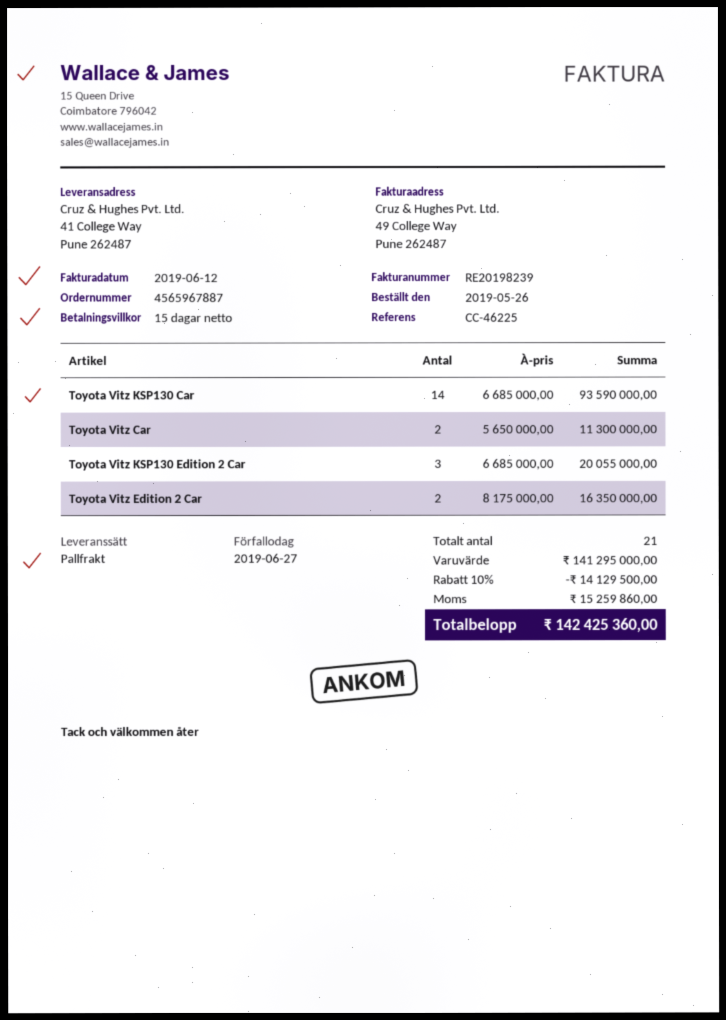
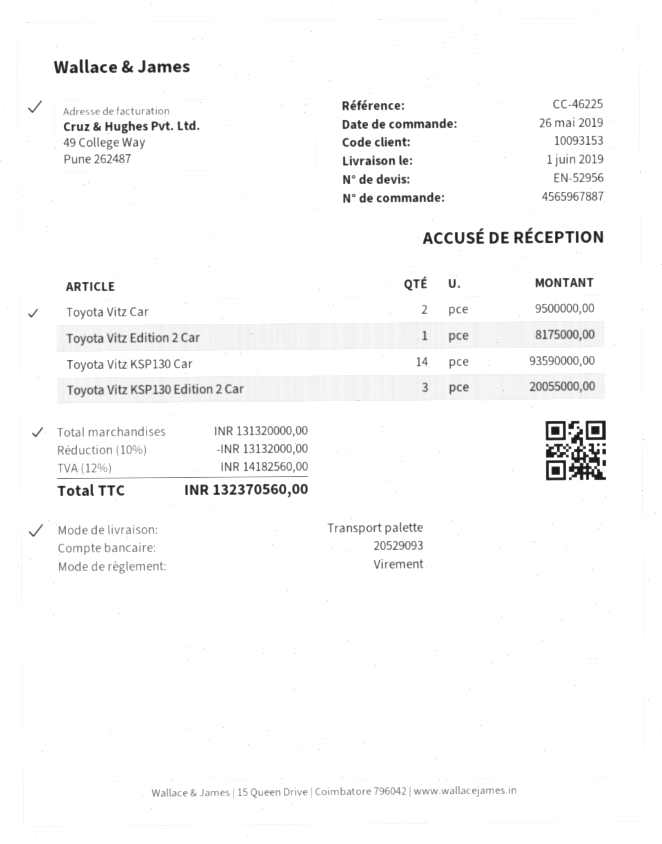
Toyota Vitz Car: 2 for 11300000.00 -> 2 for 9500000.00
Toyota Vitz Edition 2 Car: 2 for 16350000.00 -> 1 for 8175000.00
subtotal: 141295000.00 -> 131320000.00
discount: 10% = 14129500.00 -> 10% = 13132000.00
tax: 15259860.00 -> 14182560.00
total: 142425360.00 -> 132370560.00

